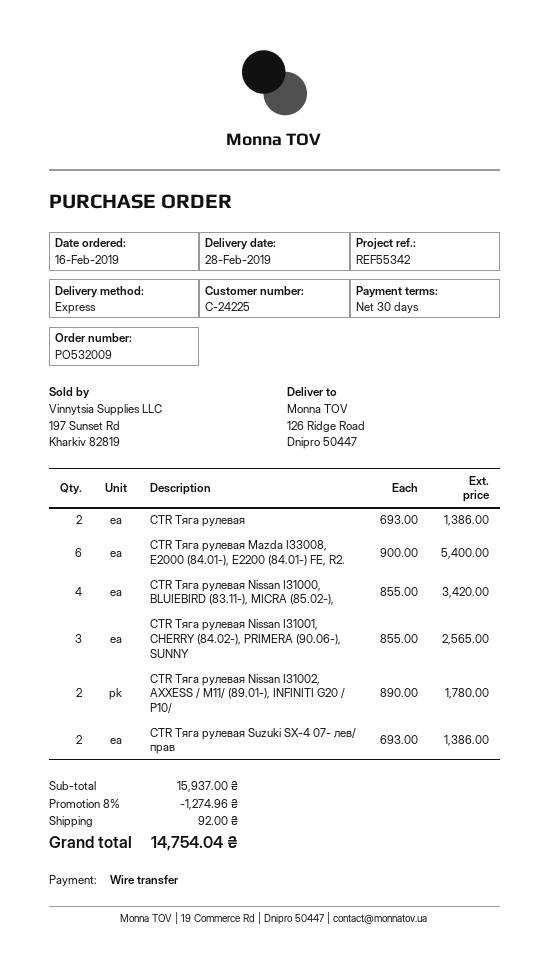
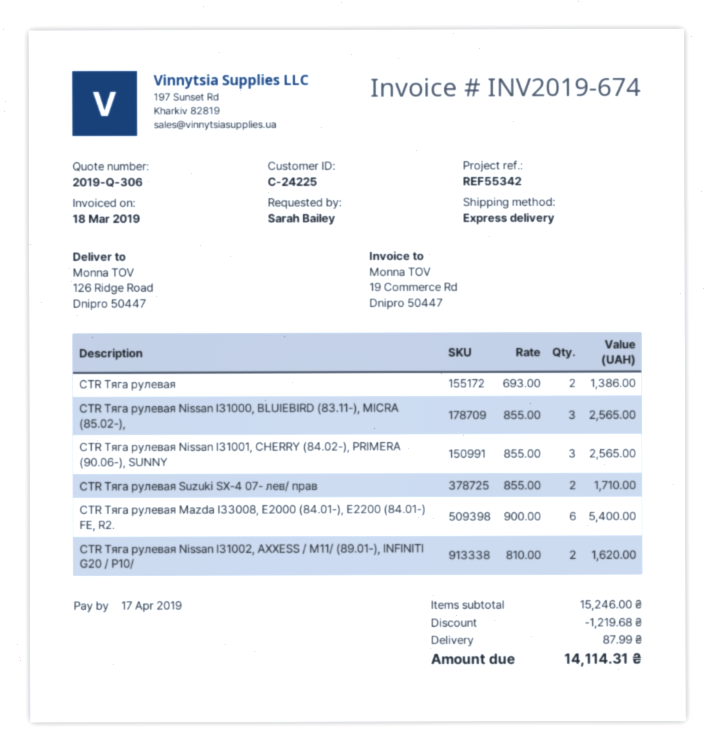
CTR Тяга рулевая Nissan I31000, BLUIEBIRD (83.11-), MICRA (85.02-),: 4 x 855.00 = 3420.00 -> 3 x 855.00 = 2565.00
CTR Тяга рулевая Nissan I31002, AXXESS / M11/ (89.01-), INFINITI G20 / P10/: 2 x 890.00 = 1780.00 -> 2 x 810.00 = 1620.00
CTR Тяга рулевая Suzuki SX-4 07- лев/ прав: 2 x 693.00 = 1386.00 -> 2 x 855.00 = 1710.00
subtotal: 15937.00 -> 15246.00
discount: 1274.96 -> 1219.68
shipping: 92.00 -> 87.99
total: 14754.04 -> 14114.31

